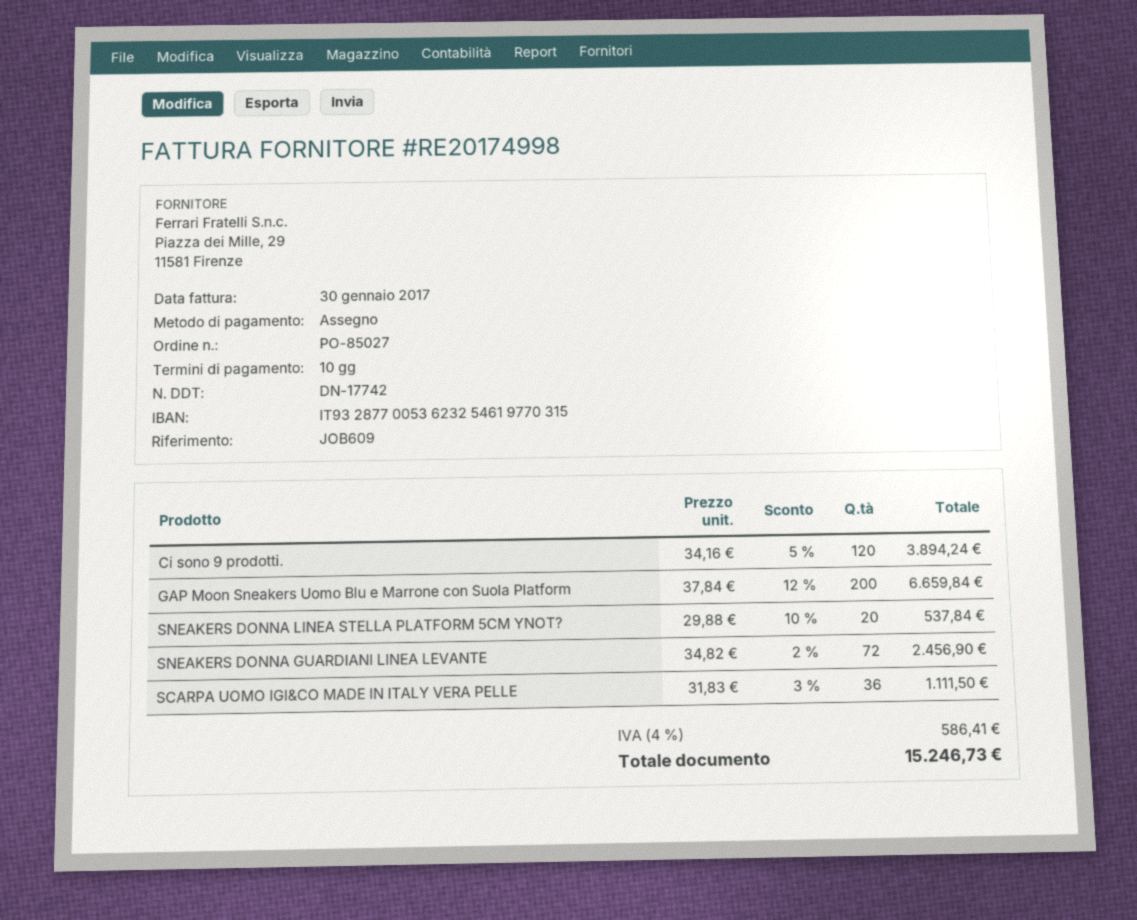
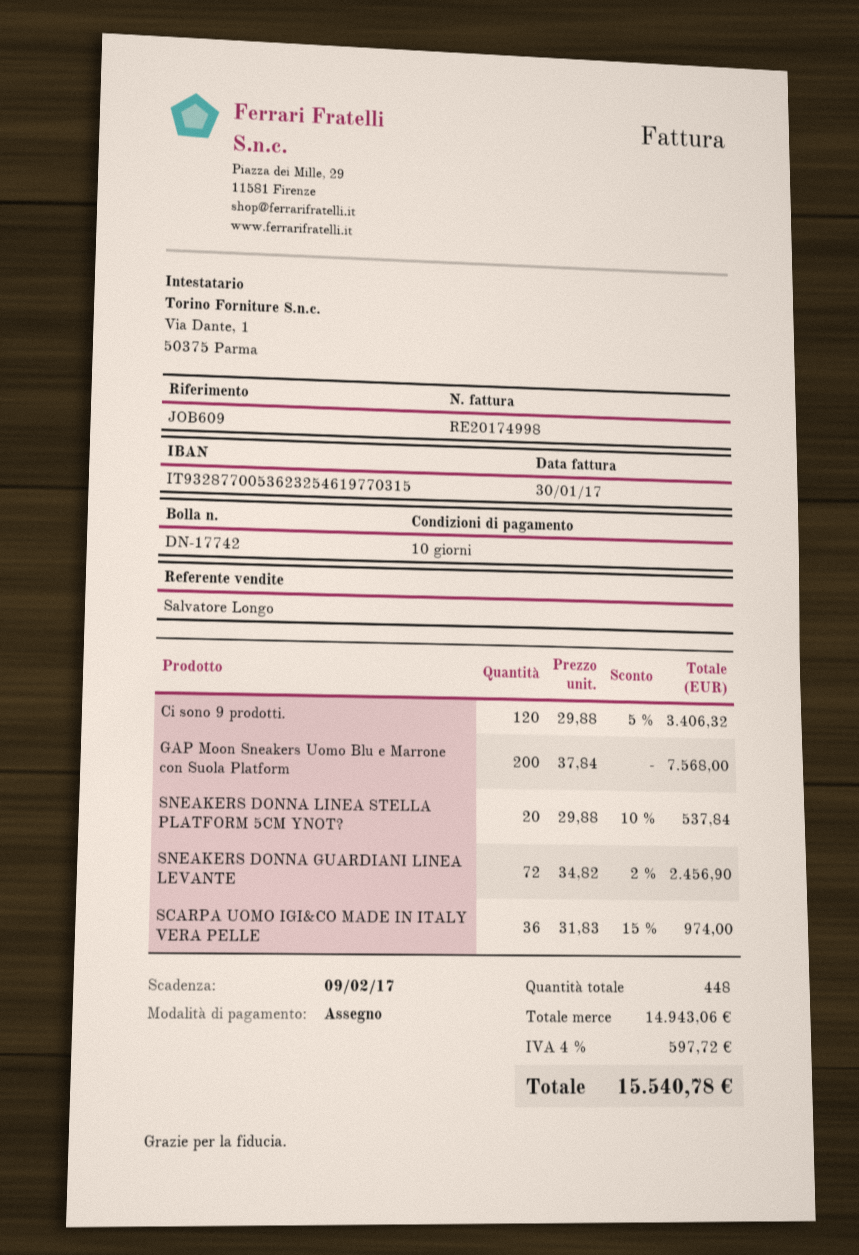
Ci sono 9 prodotti.: 120 x 34.16 - 5% = 3894.24 -> 120 x 29.88 - 5% = 3406.32
GAP Moon Sneakers Uomo Blu e Marrone con Suola Platform: 200 x 37.84 - 12% = 6659.84 -> 200 x 37.84 = 7568.00
SCARPA UOMO IGI&CO MADE IN ITALY VERA PELLE: 36 x 31.83 - 3% = 1111.50 -> 36 x 31.83 - 15% = 974.00
tax: 4% = 586.41 -> 4% = 597.72
total: 15246.73 -> 15540.78

